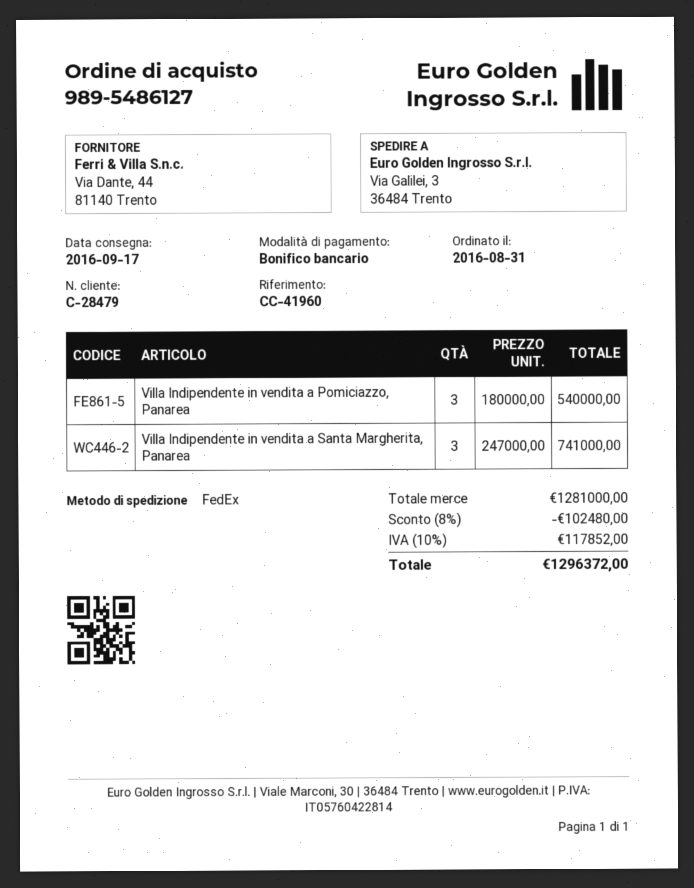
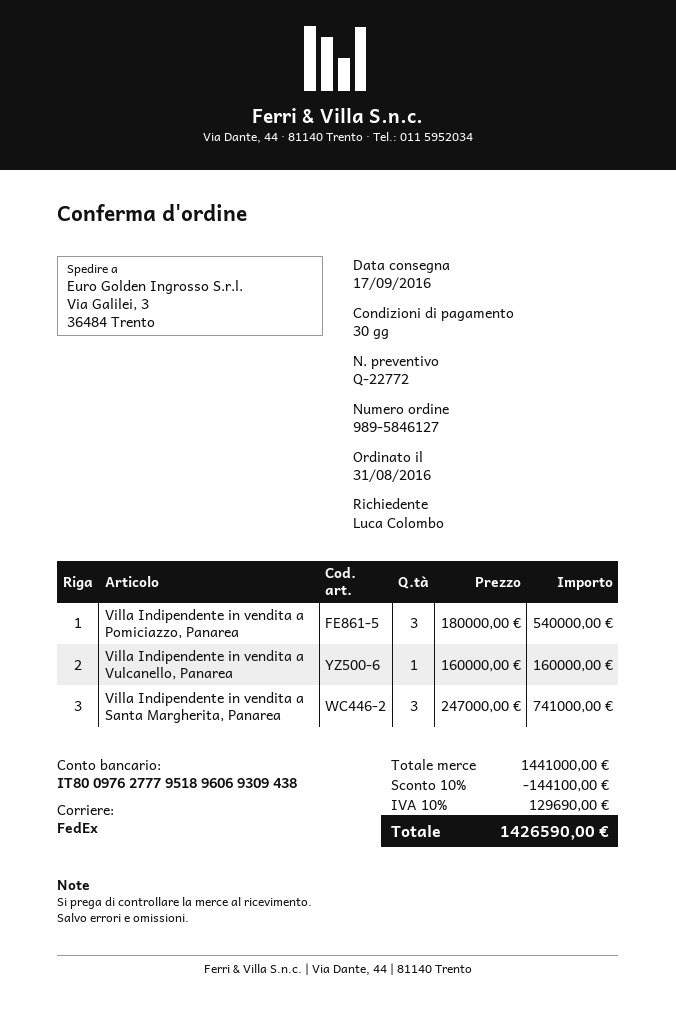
order number: 989-5486127 -> 989-5846127
Villa Indipendente in vendita a Vulcanello, Panarea: none -> 1 x 160000.00 = 160000.00
subtotal: 1281000.00 -> 1441000.00
discount: 8% = 102480.00 -> 10% = 144100.00
tax: 10% = 117852.00 -> 10% = 129690.00
total: 1296372.00 -> 1426590.00

